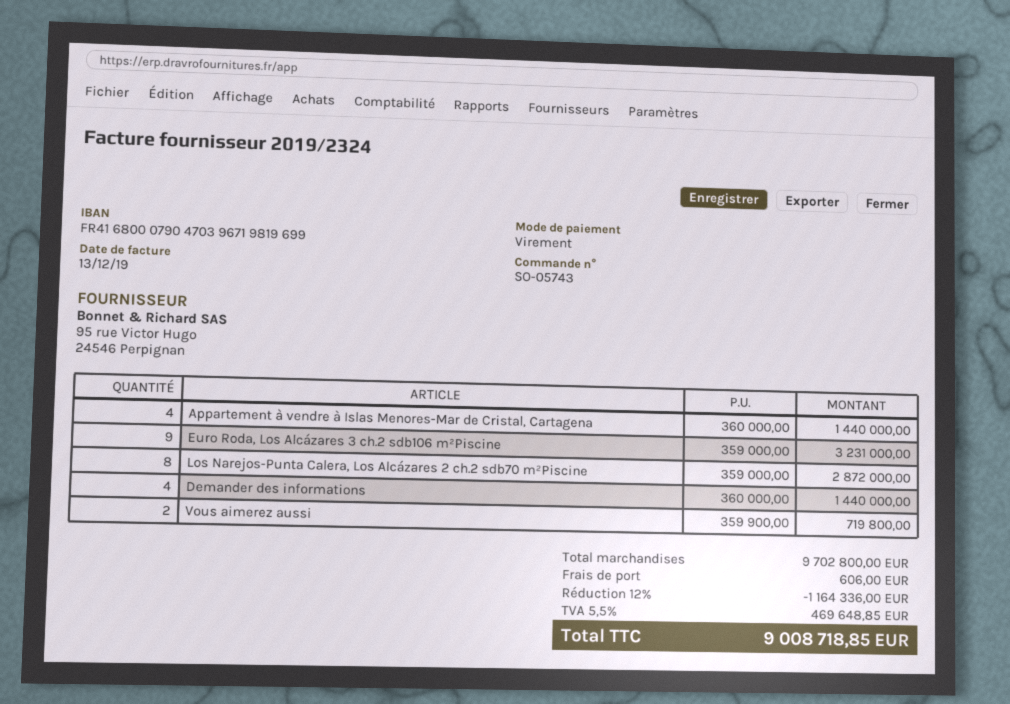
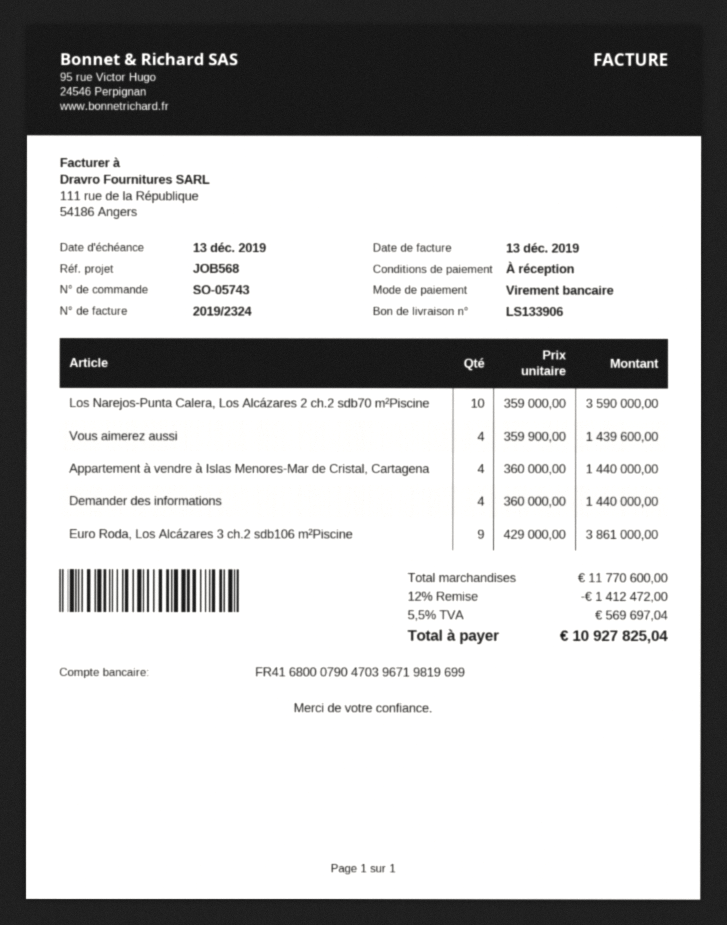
Euro Roda, Los Alcázares 3 ch.2 sdb106 m²Piscine: 9 x 359000.00 = 3231000.00 -> 9 x 429000.00 = 3861000.00
Los Narejos-Punta Calera, Los Alcázares 2 ch.2 sdb70 m²Piscine: 8 x 359000.00 = 2872000.00 -> 10 x 359000.00 = 3590000.00
Vous aimerez aussi: 2 x 359900.00 = 719800.00 -> 4 x 359900.00 = 1439600.00
subtotal: 9702800.00 -> 11770600.00
discount: 12% = 1164336.00 -> 12% = 1412472.00
shipping: 606.00 -> none
tax: 5.5% = 469648.85 -> 5.5% = 569697.04
total: 9008718.85 -> 10927825.04

